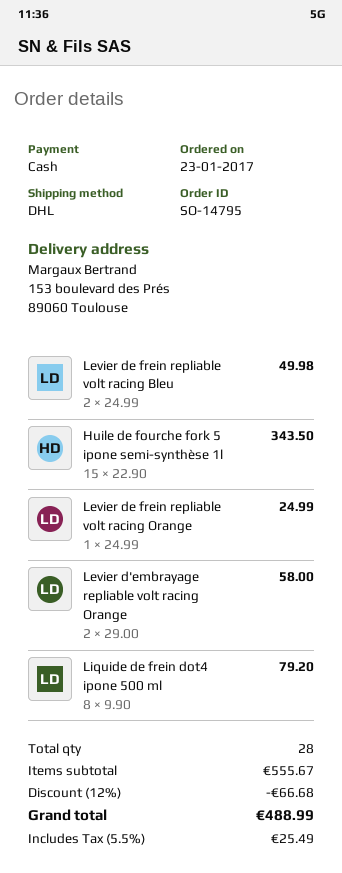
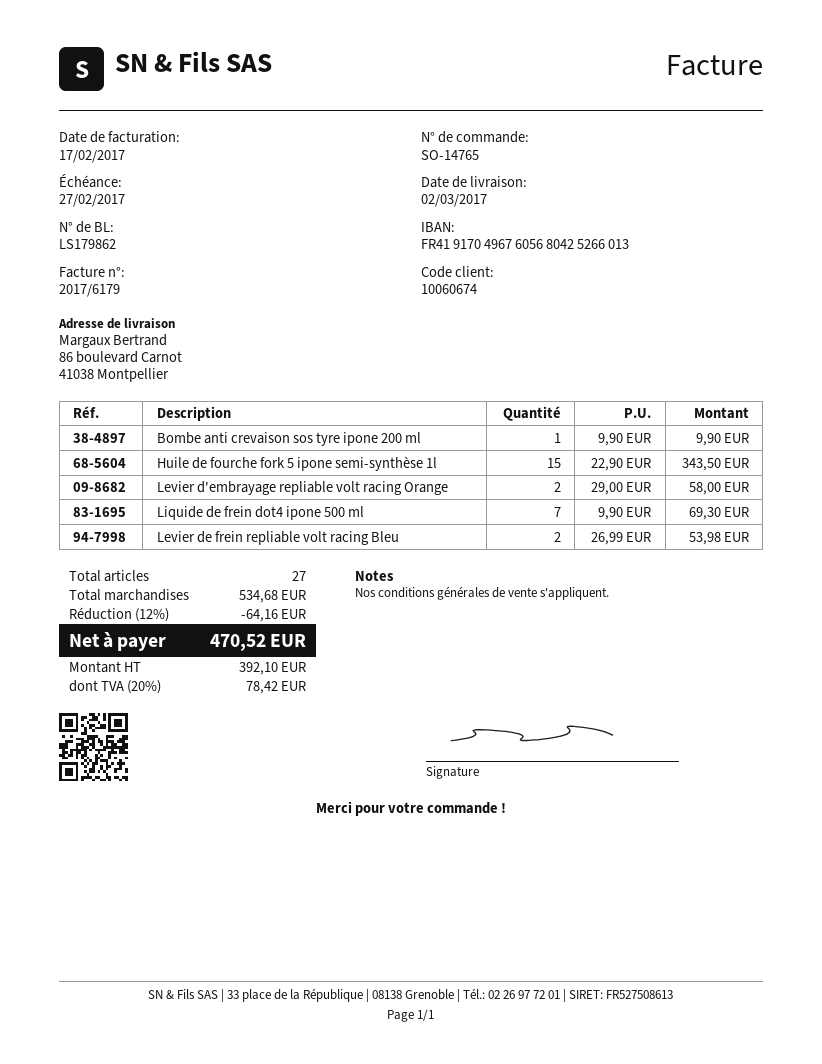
order number: SO-14795 -> SO-14765
ship to: 153 boulevard des Prés, 89060 Toulouse -> 86 boulevard Carnot, 41038 Montpellier
Levier de frein repliable volt racing Bleu: 2 x 24.99 = 49.98 -> 2 x 26.99 = 53.98
Levier de frein repliable volt racing Orange: 1 x 24.99 = 24.99 -> none
Liquide de frein dot4 ipone 500 ml: 8 x 9.90 = 79.20 -> 7 x 9.90 = 69.30
Bombe anti crevaison sos tyre ipone 200 ml: none -> 1 x 9.90 = 9.90
total quantity: 28 -> 27
subtotal: 555.67 -> 534.68
discount: 12% = 66.68 -> 12% = 64.16
tax: 5.5% = 25.49 -> 20% = 78.42
total: 488.99 -> 470.52

